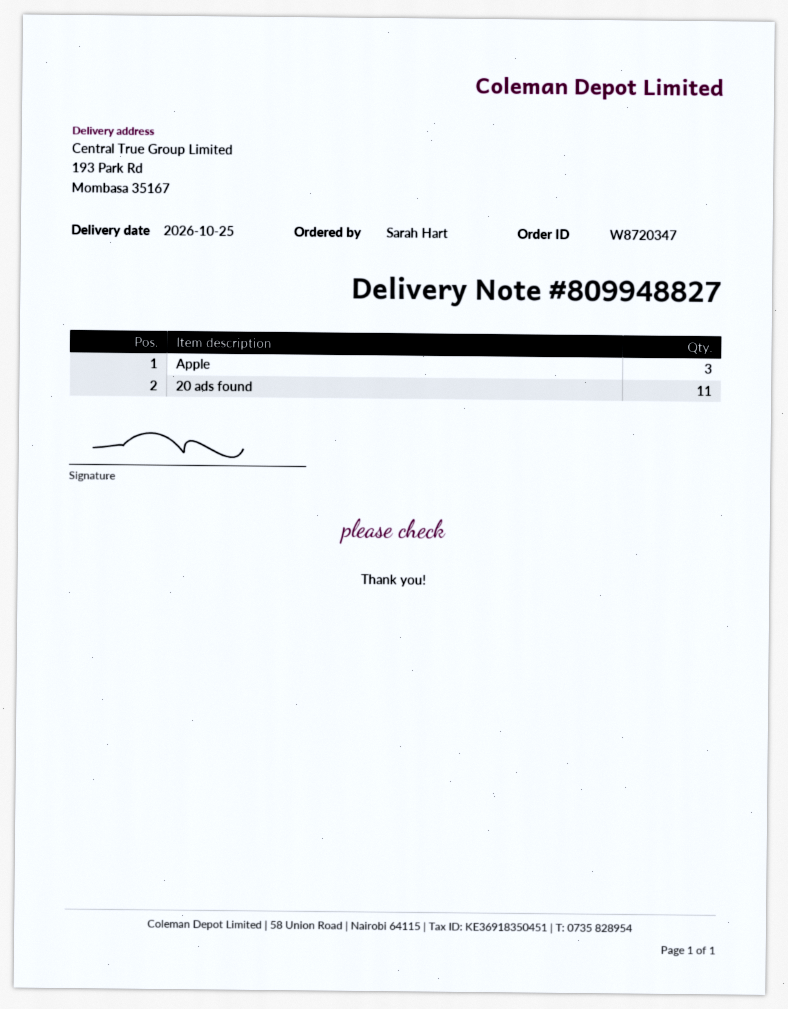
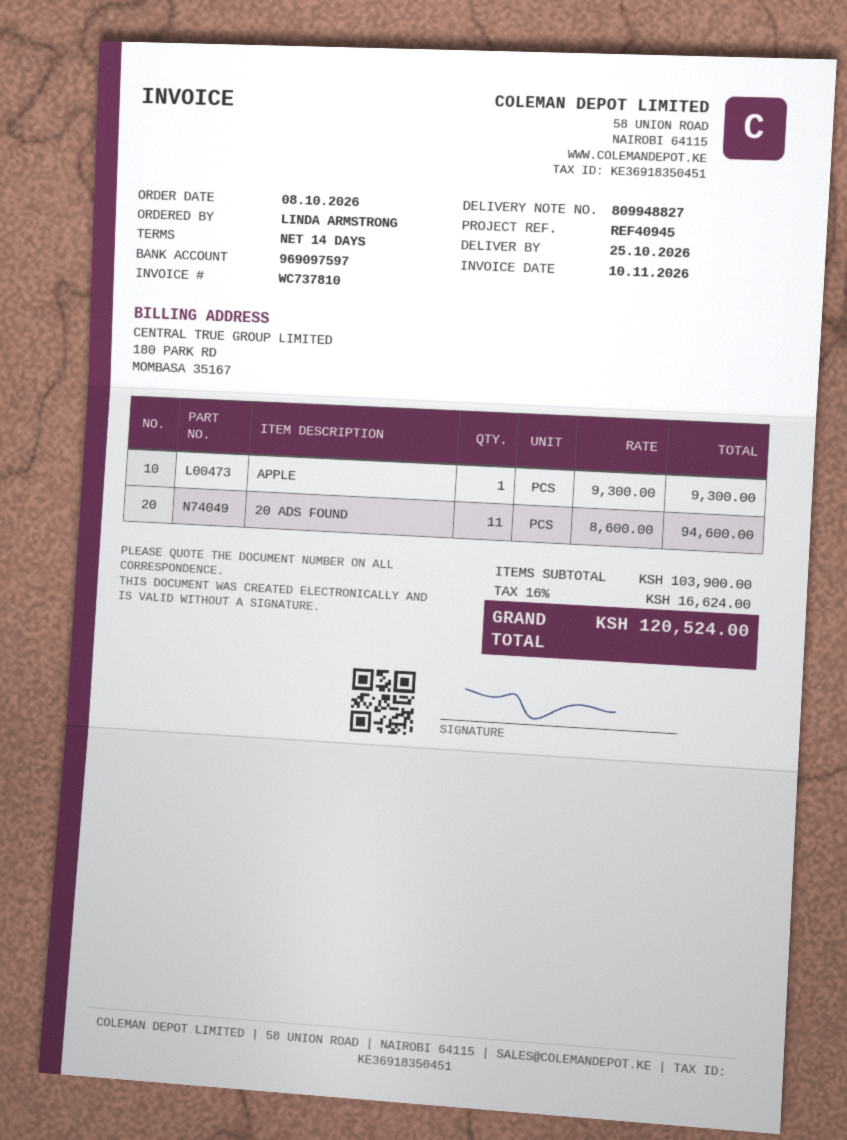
ordered by: Sarah Hart -> LINDA ARMSTRONG
Apple: 3 -> 1

